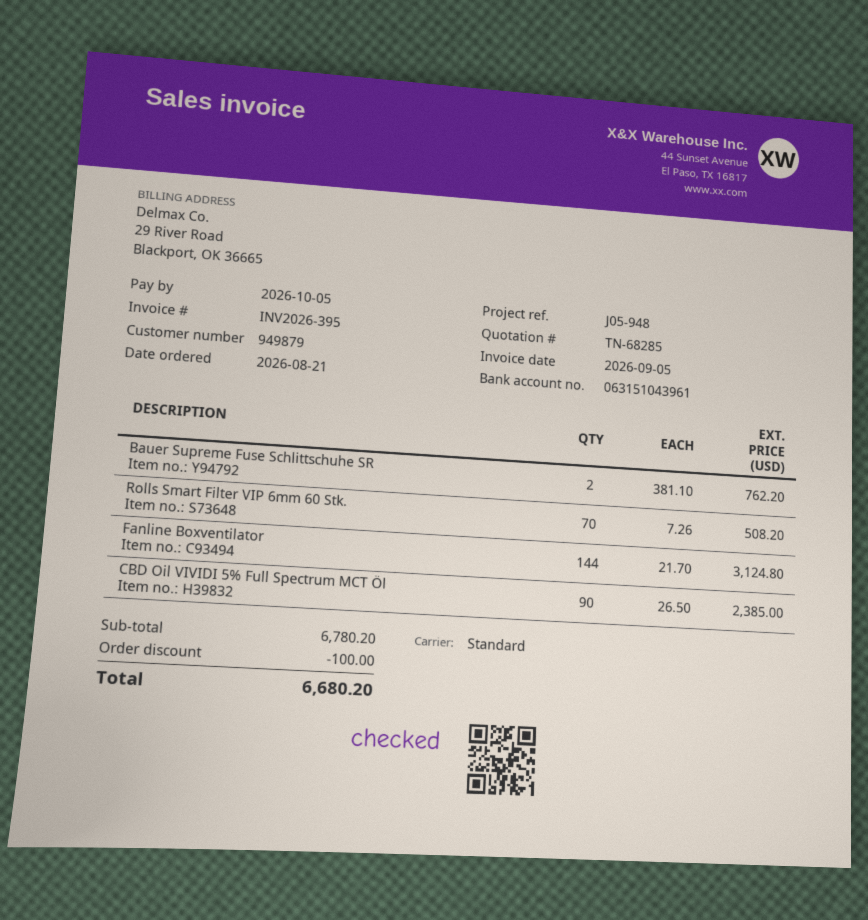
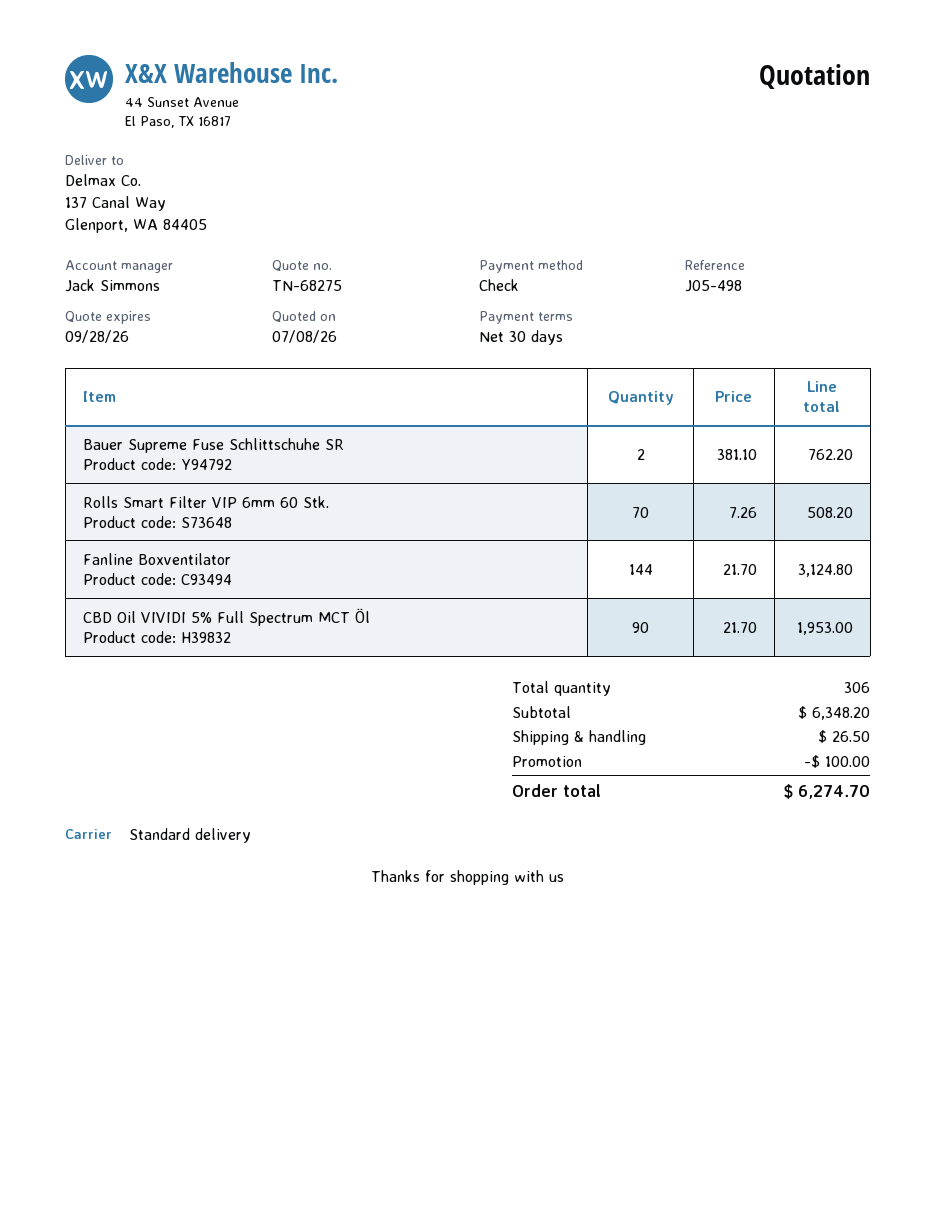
quote number: TN-68285 -> TN-68275
reference: J05-948 -> J05-498
CBD Oil VIVIDI 5% Full Spectrum MCT Öl: 90 x 26.50 = 2385.00 -> 90 x 21.70 = 1953.00
subtotal: 6780.20 -> 6348.20
shipping: none -> 26.50
total: 6680.20 -> 6274.70

